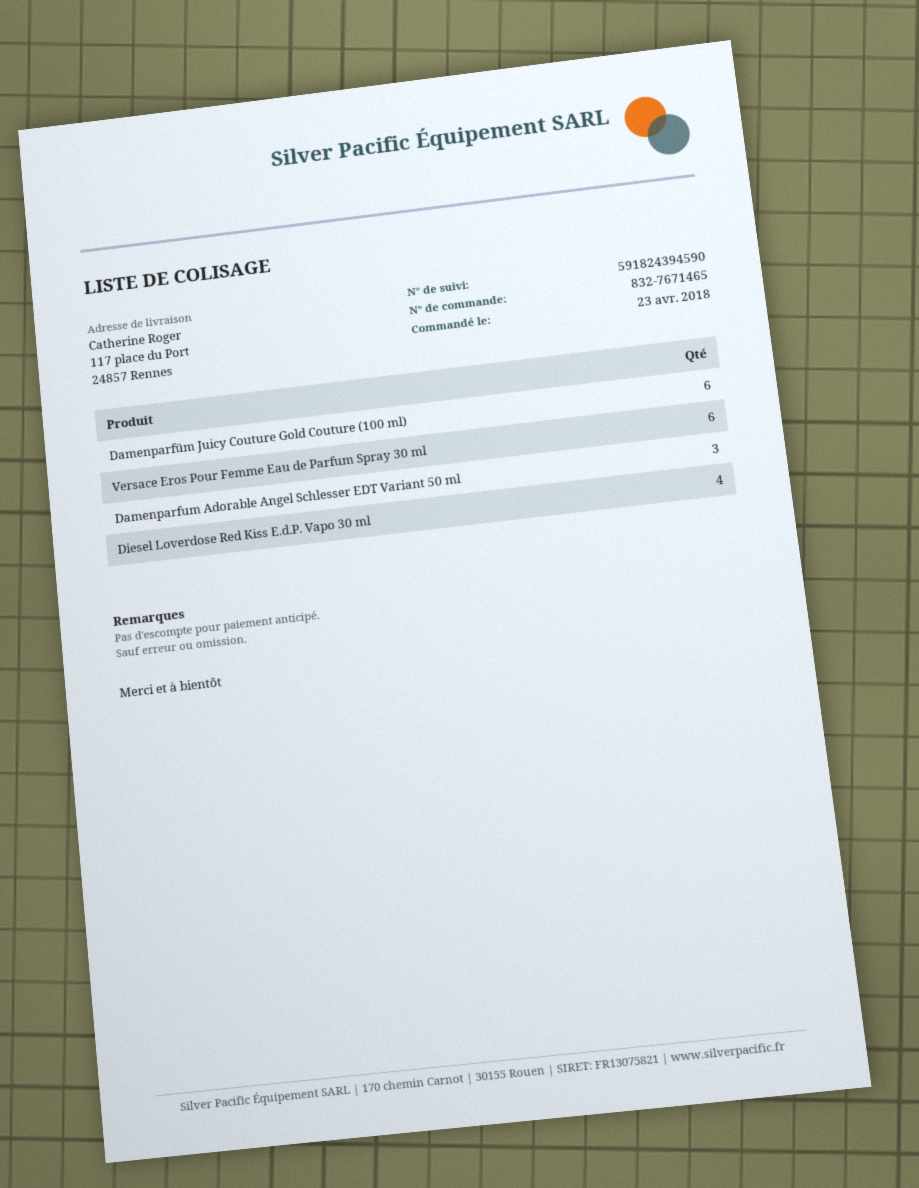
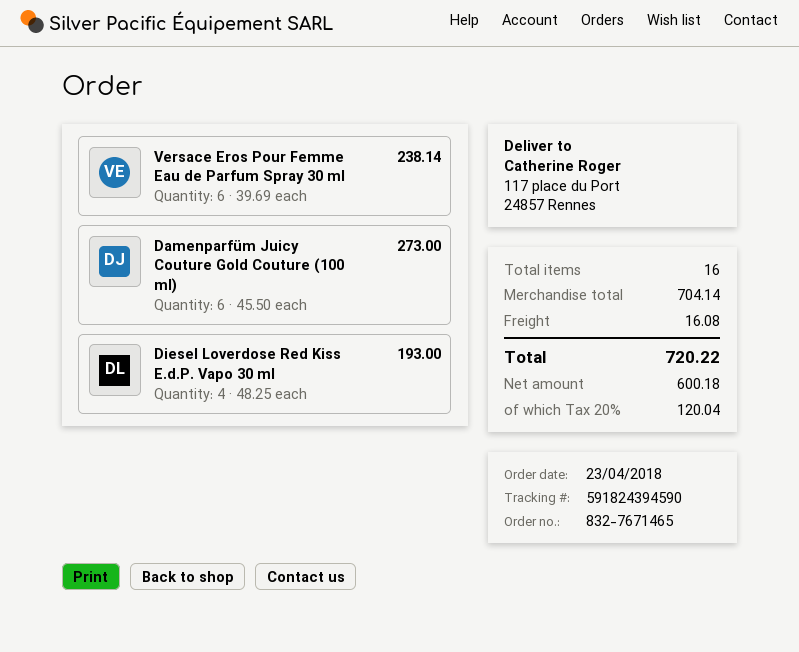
Damenparfum Adorable Angel Schlesser EDT Variant 50 ml: 3 -> none

